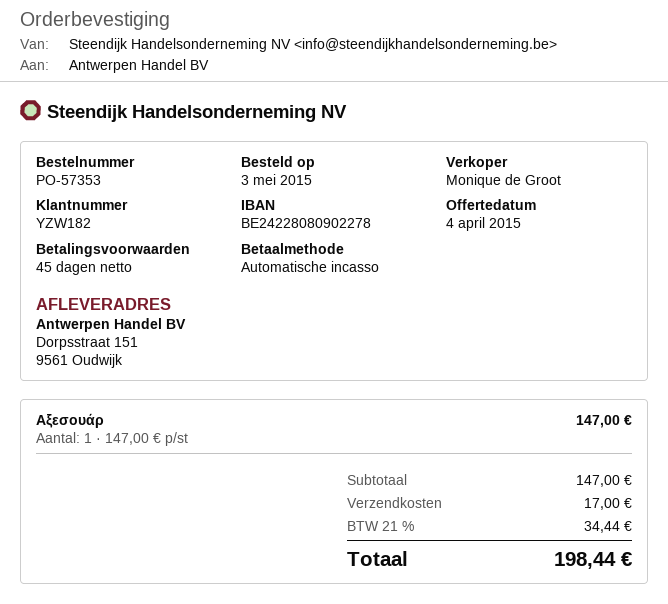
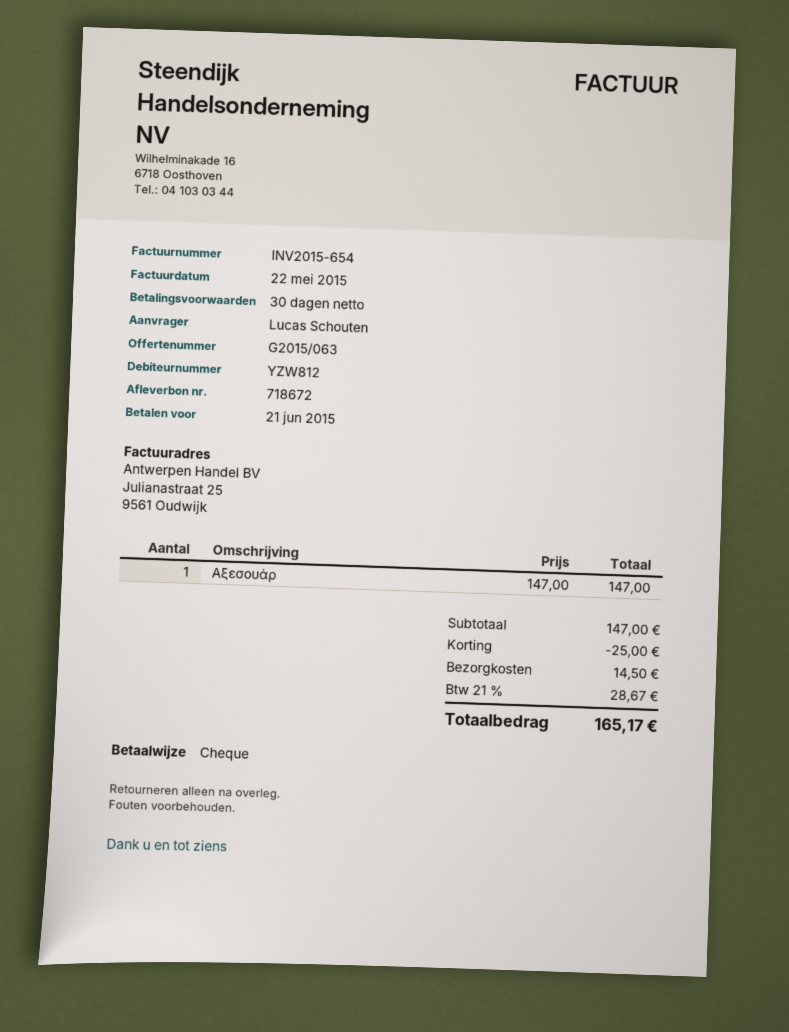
payment terms: 45 days -> 30 days
customer number: YZW182 -> YZW812
payment method: direct debit -> cheque
discount: none -> 25.00
shipping: 17.00 -> 14.50
tax: 21% = 34.44 -> 21% = 28.67
total: 198.44 -> 165.17

